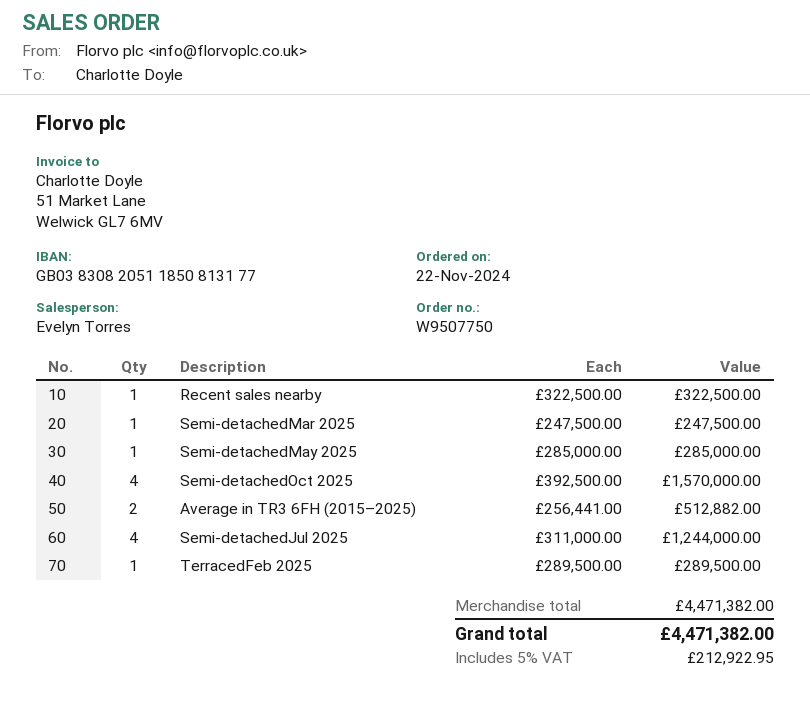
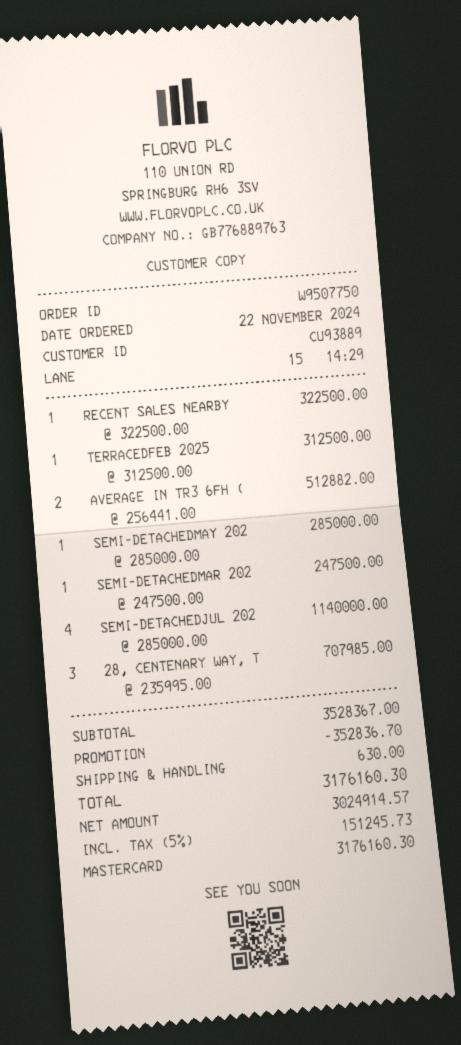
Semi-detachedOct 2025: 4 x 392500.00 = 1570000.00 -> none
Semi-detachedJul 2025: 4 x 311000.00 = 1244000.00 -> 4 x 285000.00 = 1140000.00
TerracedFeb 2025: 1 x 289500.00 = 289500.00 -> 1 x 312500.00 = 312500.00
28, CENTENARY WAY, T: none -> 3 x 235995.00 = 707985.00
subtotal: 4471382.00 -> 3528367.00
discount: none -> 352836.70
shipping: none -> 630.00
tax: 5% = 212922.95 -> 5% = 151245.73
total: 4471382.00 -> 3176160.30

